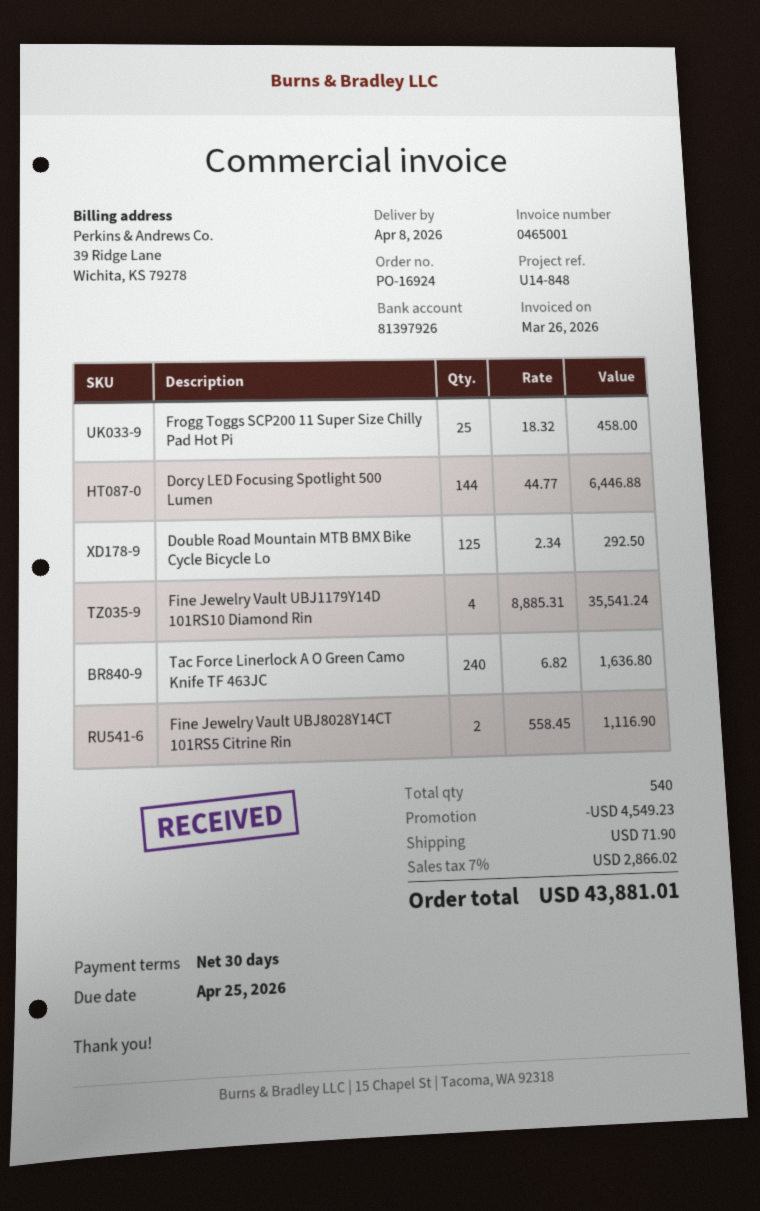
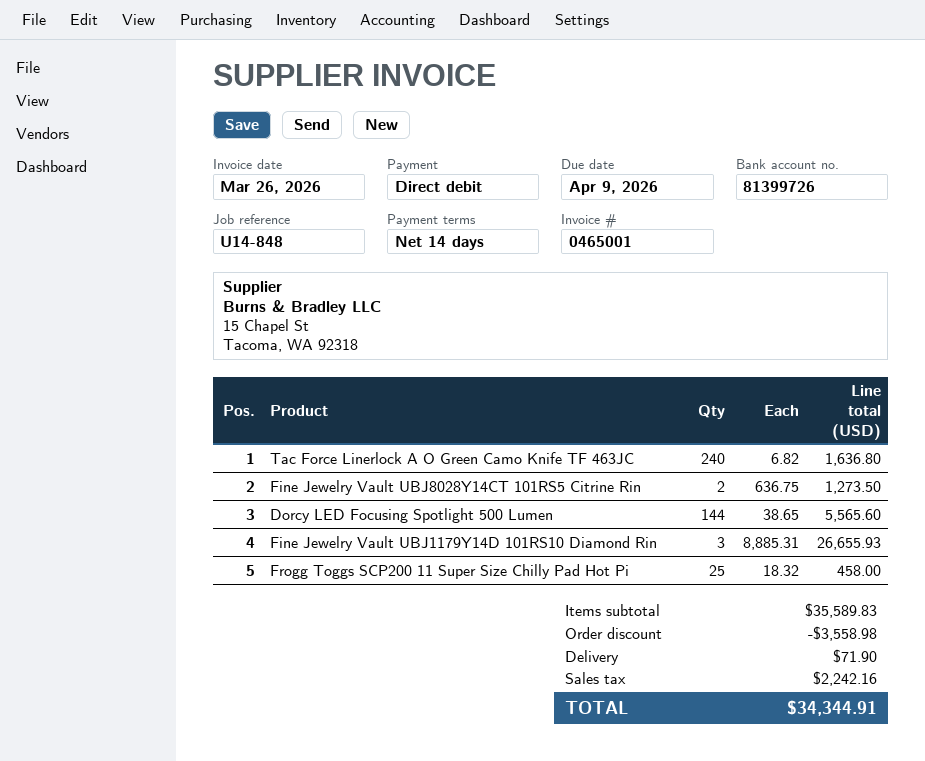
payment terms: 30 days -> 14 days
due date: 2026-04-25 -> 2026-04-09
bank account: 81397926 -> 81399726
Dorcy LED Focusing Spotlight 500 Lumen: 144 x 44.77 = 6446.88 -> 144 x 38.65 = 5565.60
Double Road Mountain MTB BMX Bike Cycle Bicycle Lo: 125 x 2.34 = 292.50 -> none
Fine Jewelry Vault UBJ1179Y14D 101RS10 Diamond Rin: 4 x 8885.31 = 35541.24 -> 3 x 8885.31 = 26655.93
Fine Jewelry Vault UBJ8028Y14CT 101RS5 Citrine Rin: 2 x 558.45 = 1116.90 -> 2 x 636.75 = 1273.50
discount: 4549.23 -> 3558.98
tax: 2866.02 -> 2242.16
total: 43881.01 -> 34344.91

